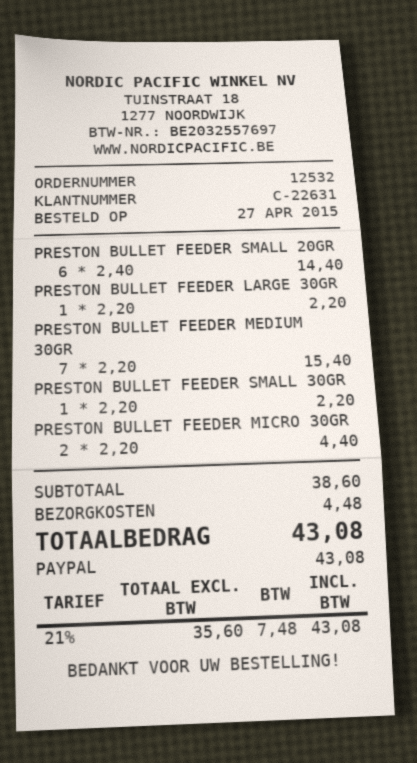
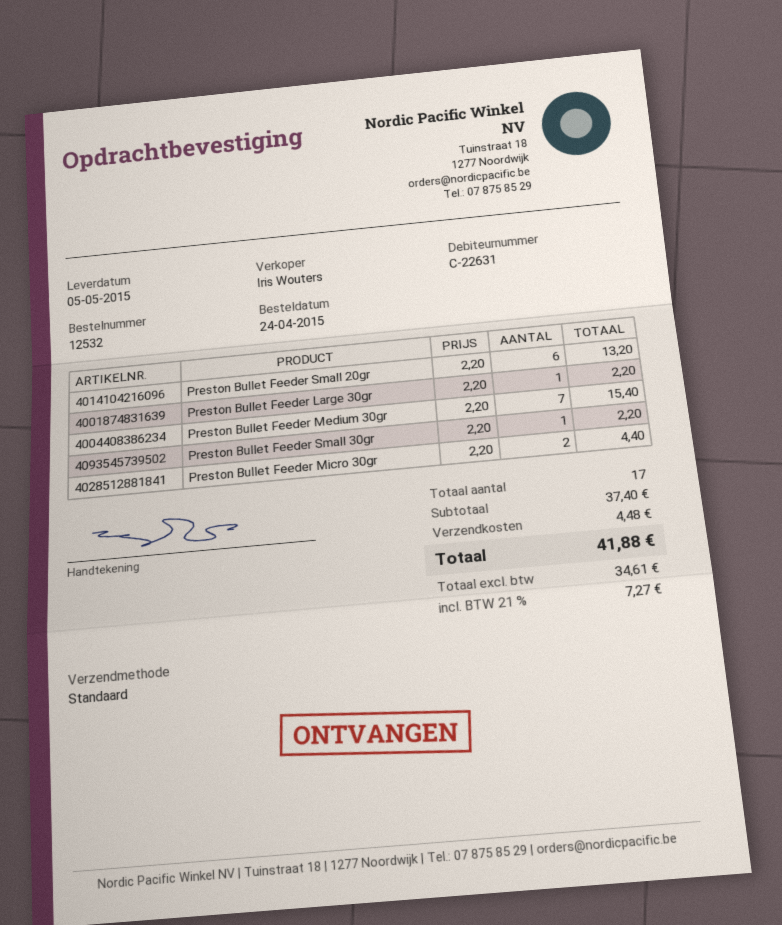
order date: 2015-04-27 -> 2015-04-24
PRESTON BULLET FEEDER SMALL 20GR: 6 x 2.40 = 14.40 -> 6 x 2.20 = 13.20
subtotal: 38.60 -> 37.40
net: 35.60 -> 34.61
tax: 21% = 7.48 -> 21% = 7.27
total: 43.08 -> 41.88

